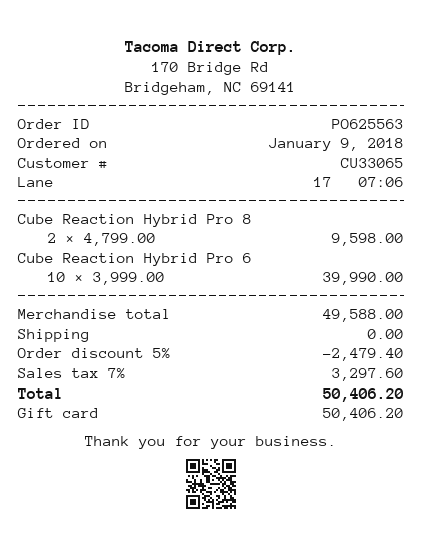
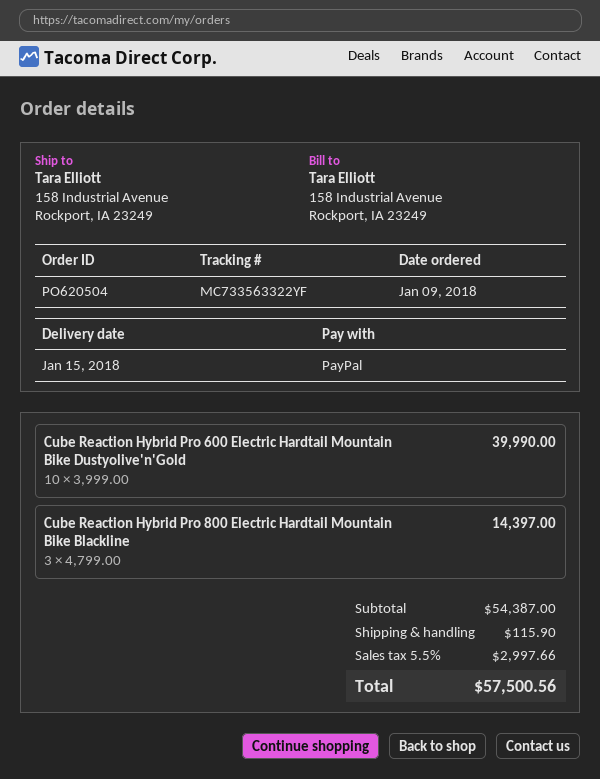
order number: PO625563 -> PO620504
payment method: gift card -> PayPal
Cube Reaction Hybrid Pro 8: 2 x 4799.00 = 9598.00 -> 3 x 4799.00 = 14397.00
subtotal: 49588.00 -> 54387.00
discount: 5% = 2479.40 -> none
shipping: 0.00 -> 115.90
tax: 7% = 3297.60 -> 5.5% = 2997.66
total: 50406.20 -> 57500.56

